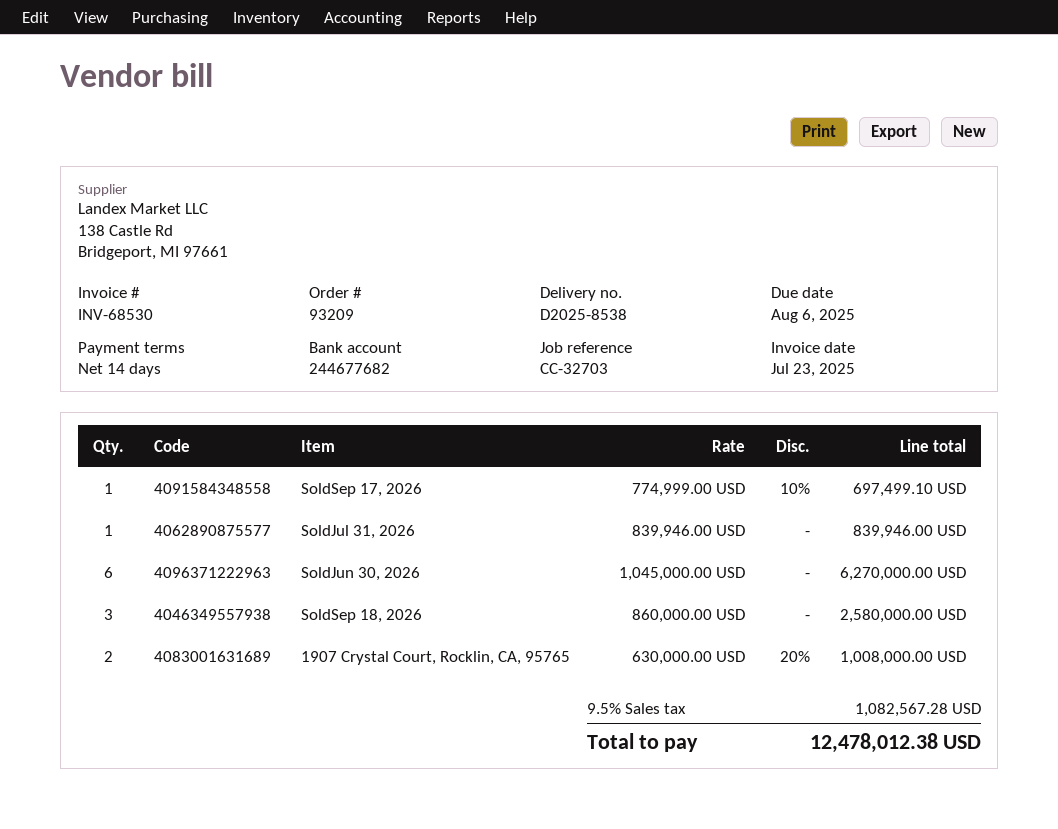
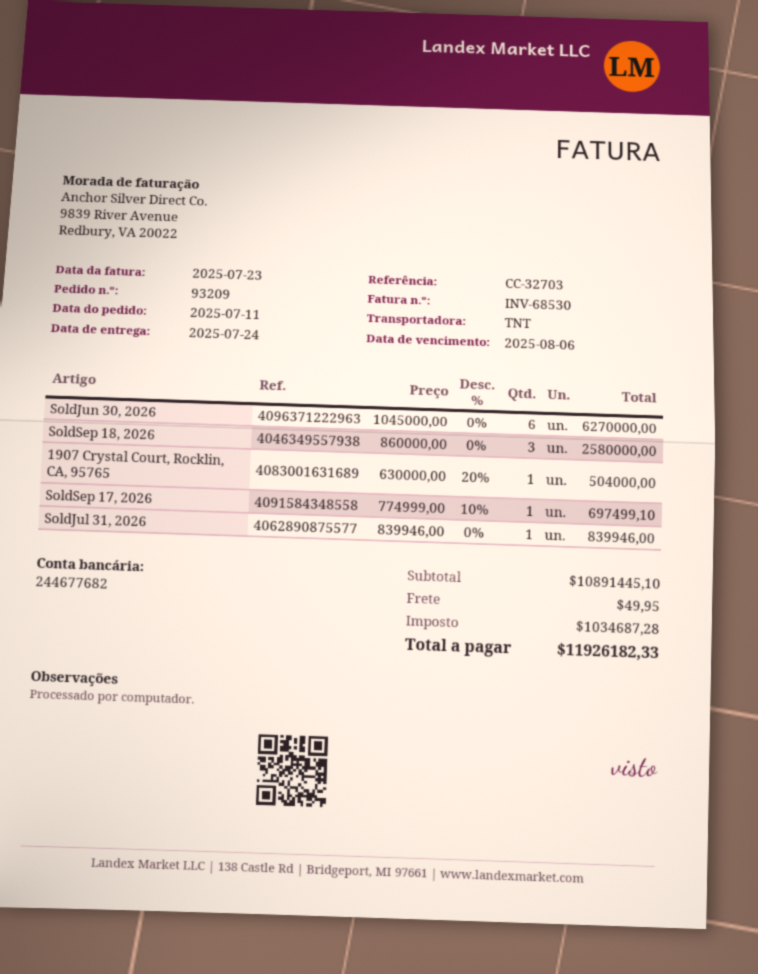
1907 Crystal Court, Rocklin, CA, 95765: 2 x 630000.00 - 20% = 1008000.00 -> 1 x 630000.00 - 20% = 504000.00
shipping: none -> 49.95
tax: 1082567.28 -> 1034687.28
total: 12478012.38 -> 11926182.33

